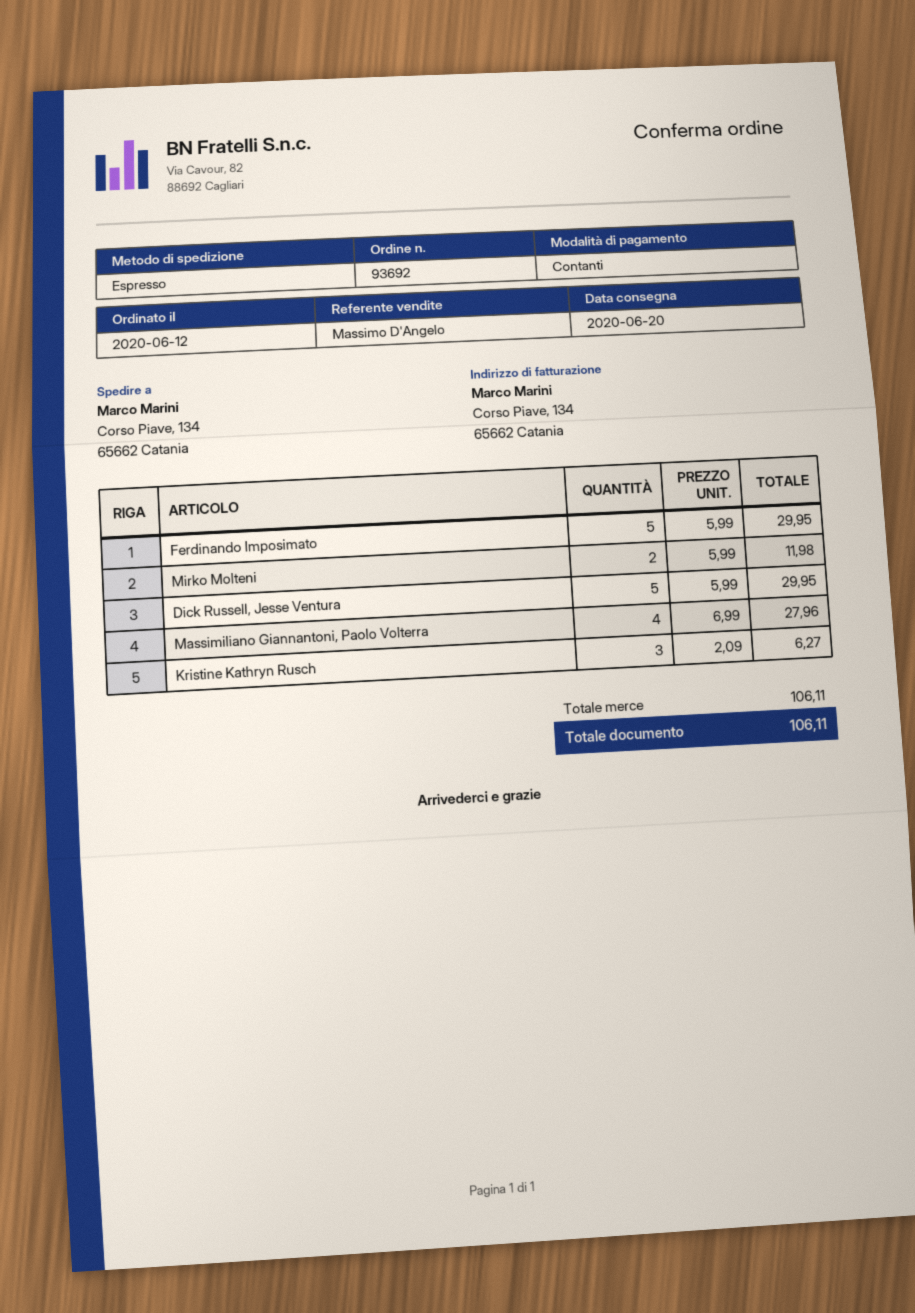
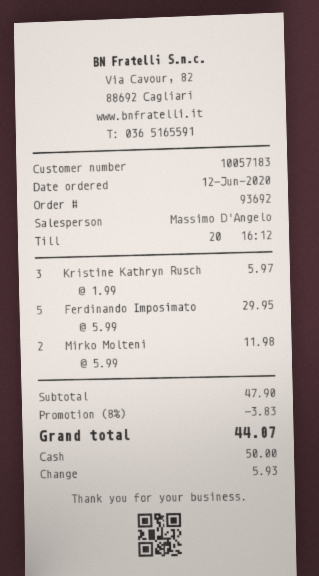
Dick Russell, Jesse Ventura: 5 x 5.99 = 29.95 -> none
Massimiliano Giannantoni, Paolo Volterra: 4 x 6.99 = 27.96 -> none
Kristine Kathryn Rusch: 3 x 2.09 = 6.27 -> 3 x 1.99 = 5.97
subtotal: 106.11 -> 47.90
discount: none -> 8% = 3.83
total: 106.11 -> 44.07

